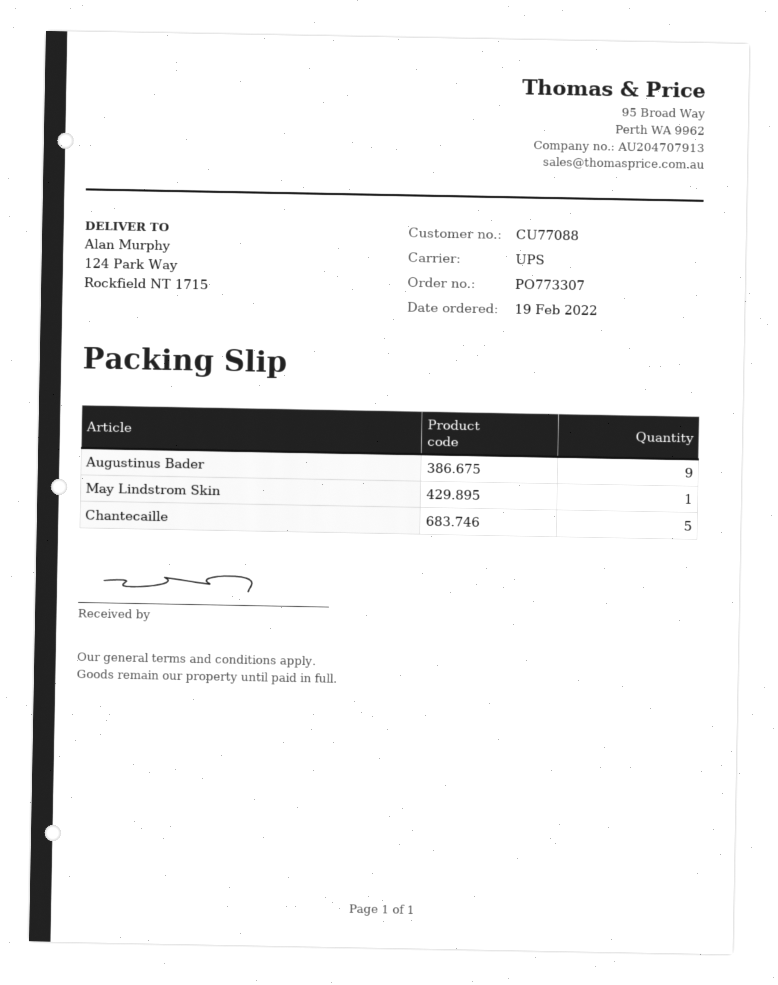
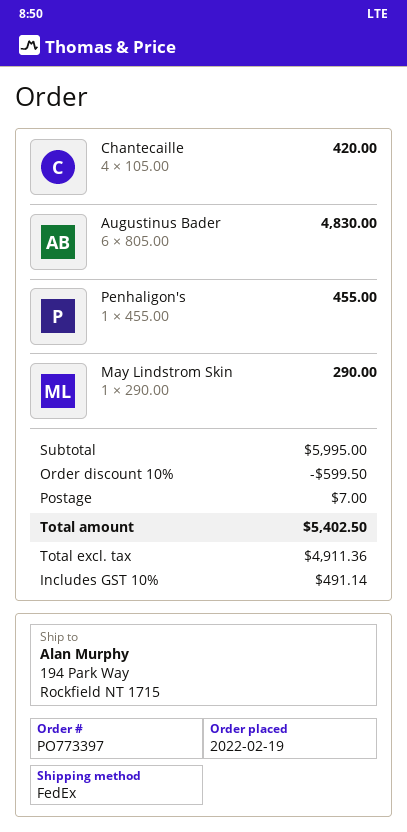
order number: PO773307 -> PO773397
shipping method: UPS -> FedEx
ship to: 124 Park Way, Rockfield NT 1715 -> 194 Park Way, Rockfield NT 1715
Augustinus Bader: 9 -> 6
Chantecaille: 5 -> 4
Penhaligon's: none -> 1

